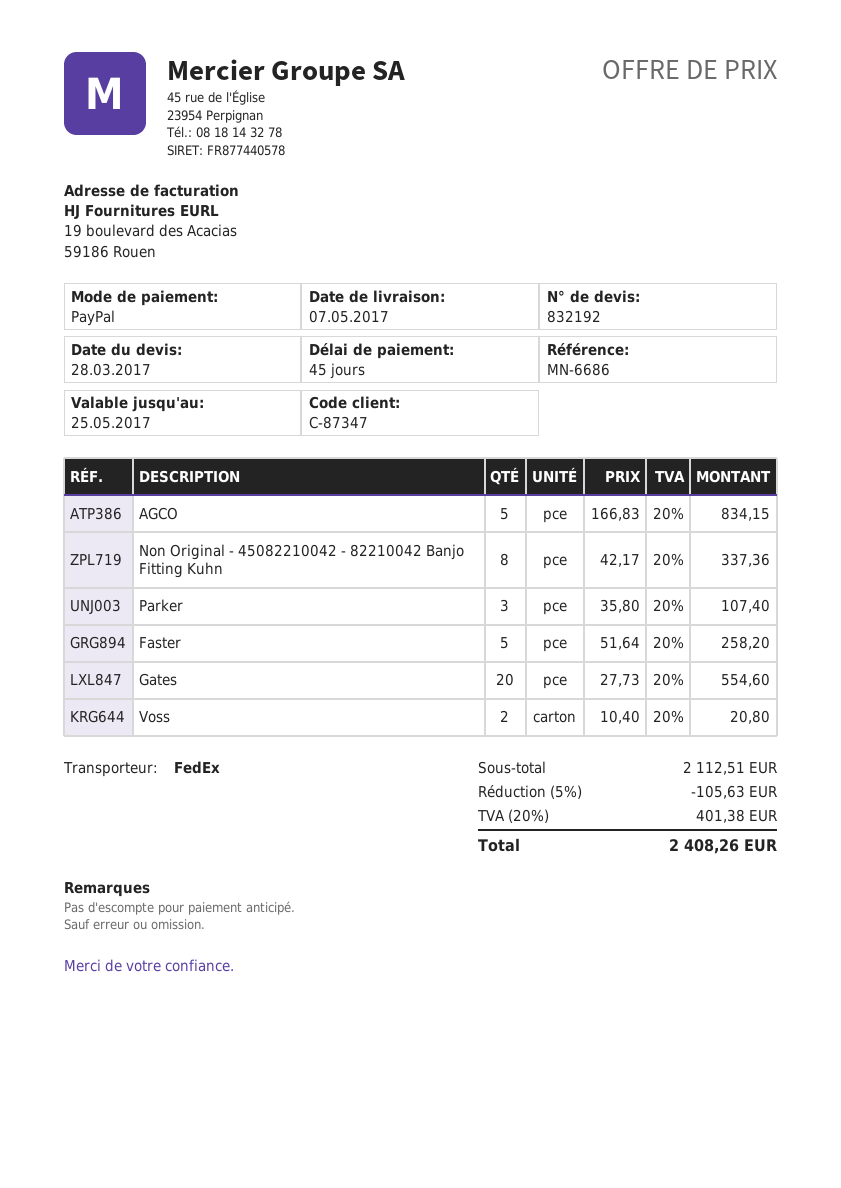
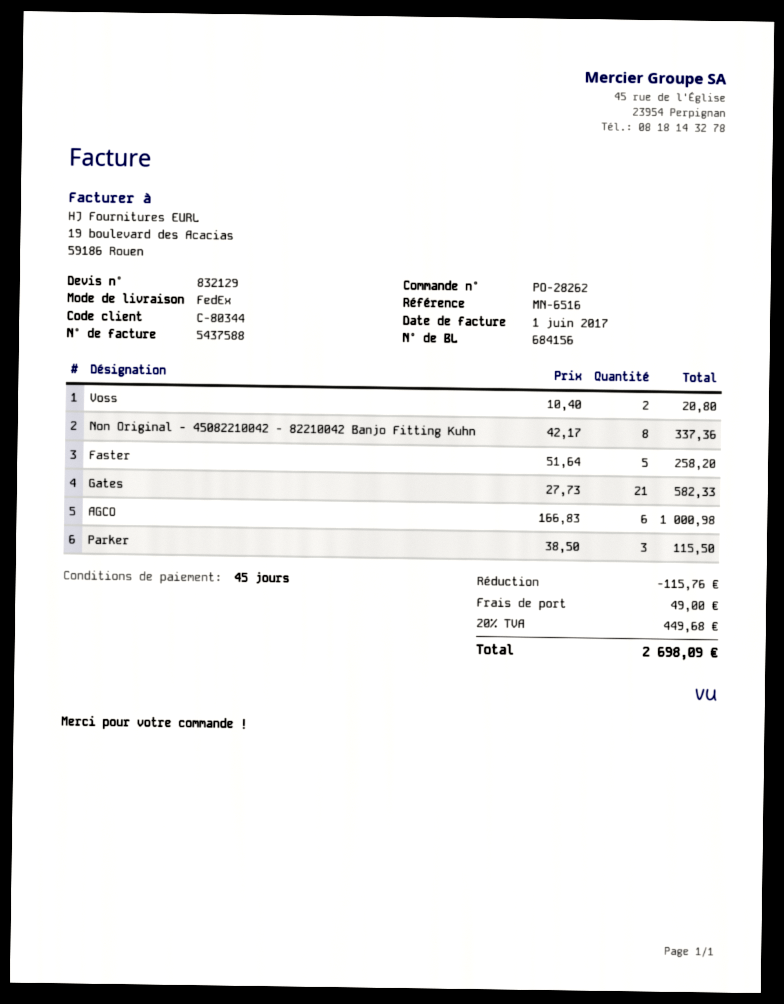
quote number: 832192 -> 832129
customer number: C-87347 -> C-80344
reference: MN-6686 -> MN-6516
AGCO: 5 x 166.83 = 834.15 -> 6 x 166.83 = 1000.98
Parker: 3 x 35.80 = 107.40 -> 3 x 38.50 = 115.50
Gates: 20 x 27.73 = 554.60 -> 21 x 27.73 = 582.33
discount: 105.63 -> 115.76
shipping: none -> 49.00
tax: 20% = 401.38 -> 20% = 449.68
total: 2408.26 -> 2698.09

